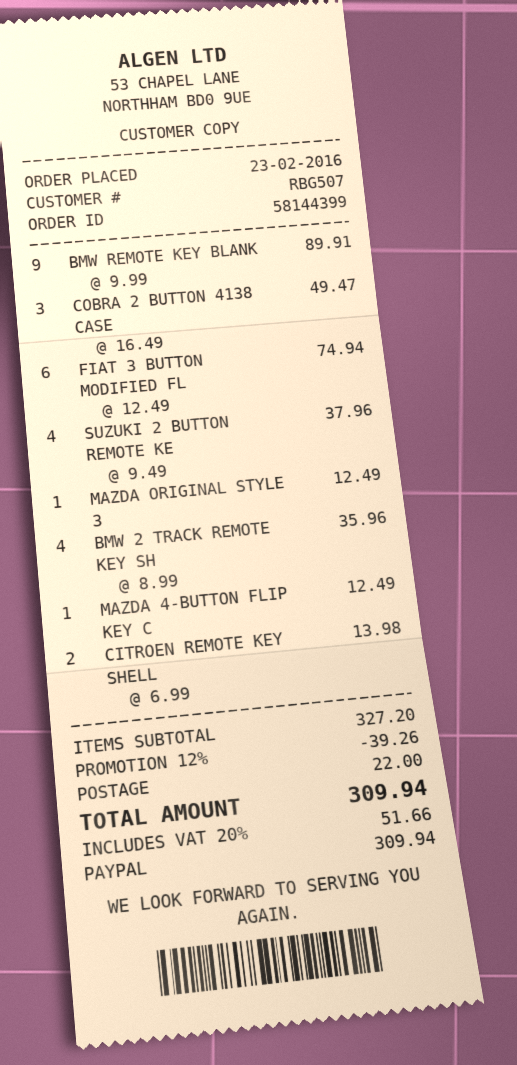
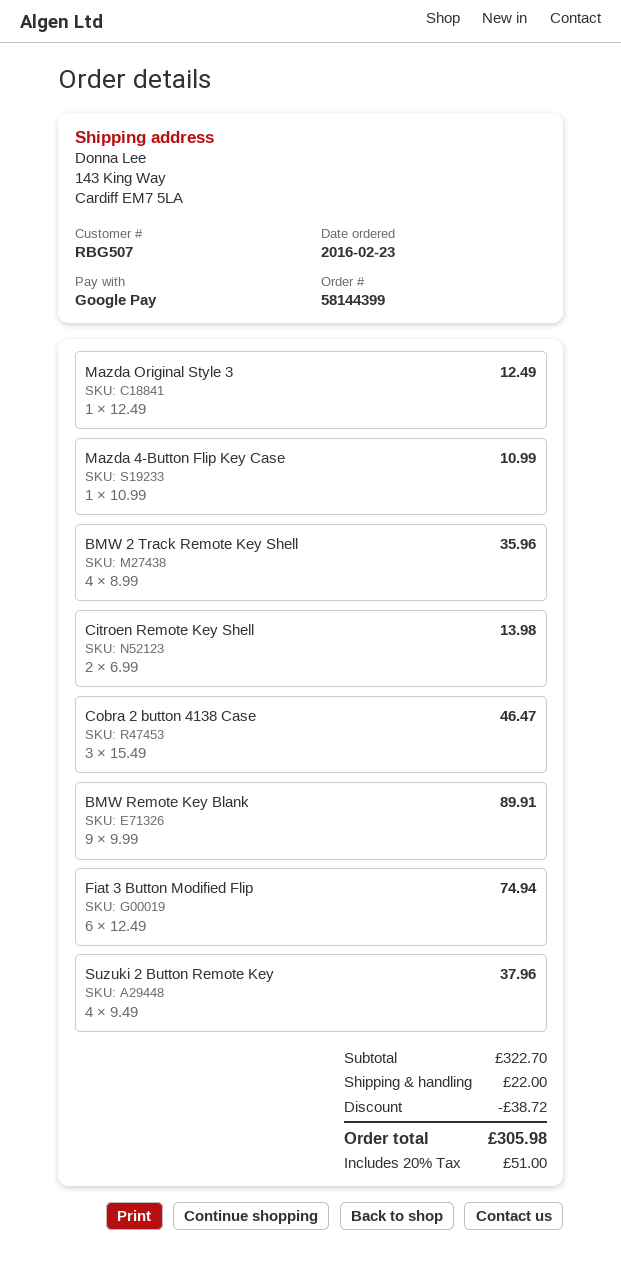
payment method: PayPal -> Google Pay
COBRA 2 BUTTON 4138 CASE: 3 x 16.49 = 49.47 -> 3 x 15.49 = 46.47
MAZDA 4-BUTTON FLIP KEY C: 1 x 12.49 = 12.49 -> 1 x 10.99 = 10.99
subtotal: 327.20 -> 322.70
discount: 39.26 -> 38.72
tax: 20% = 51.66 -> 20% = 51.00
total: 309.94 -> 305.98

